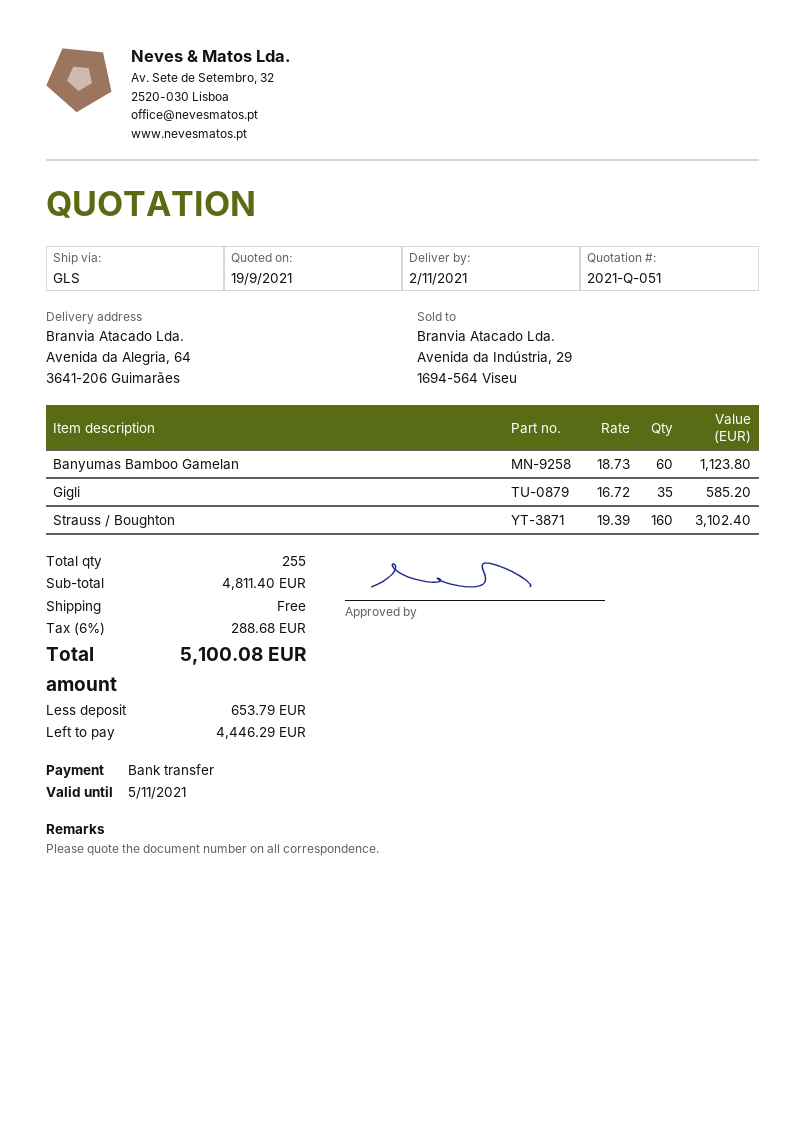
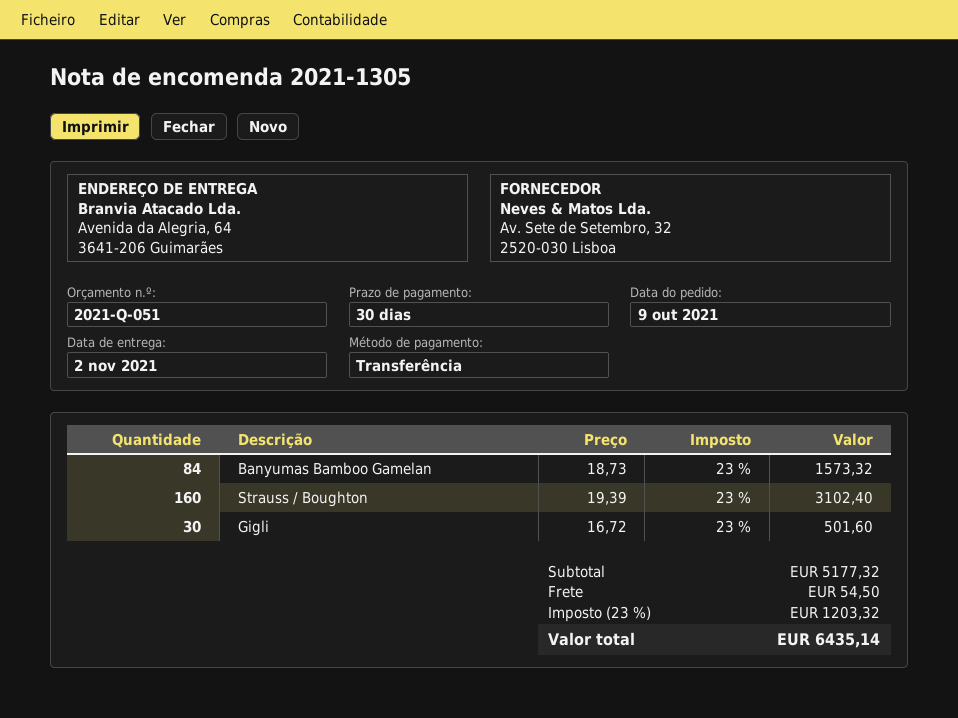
Banyumas Bamboo Gamelan: 60 x 18.73 = 1123.80 -> 84 x 18.73 = 1573.32
Gigli: 35 x 16.72 = 585.20 -> 30 x 16.72 = 501.60
subtotal: 4811.40 -> 5177.32
shipping: 0.00 -> 54.50
tax: 6% = 288.68 -> 23% = 1203.32
total: 5100.08 -> 6435.14

